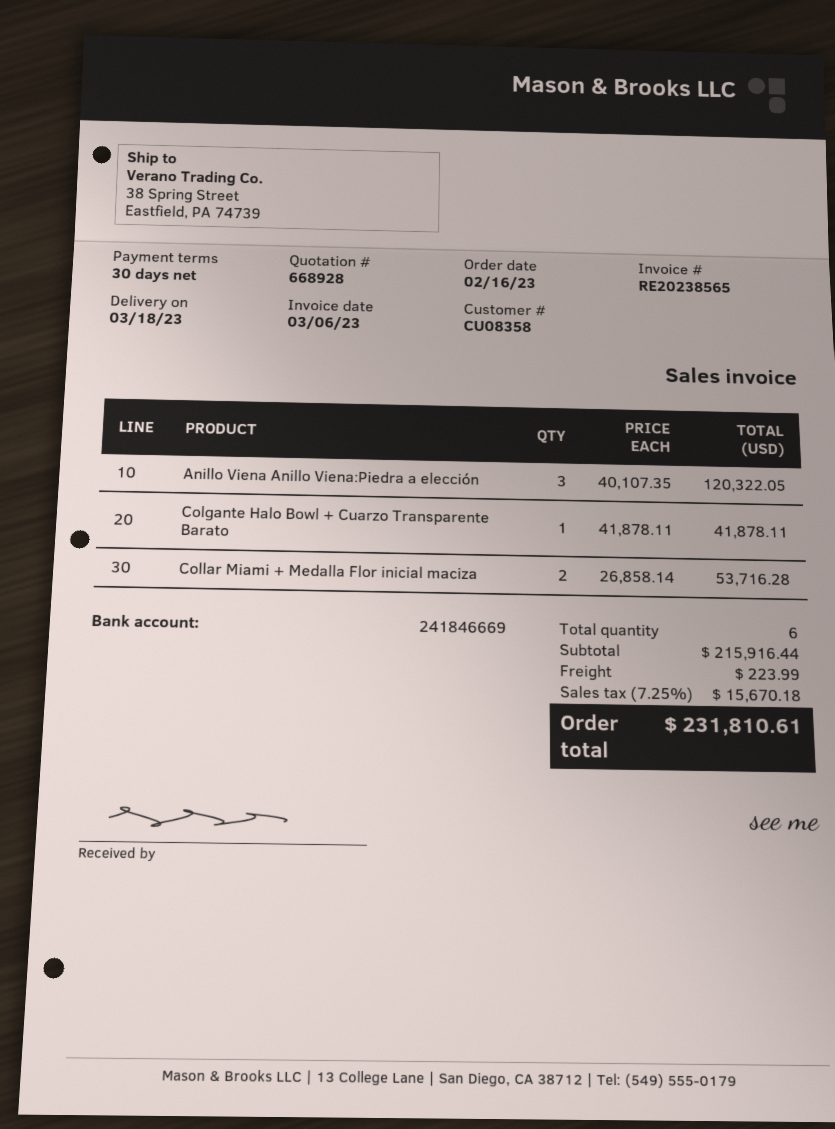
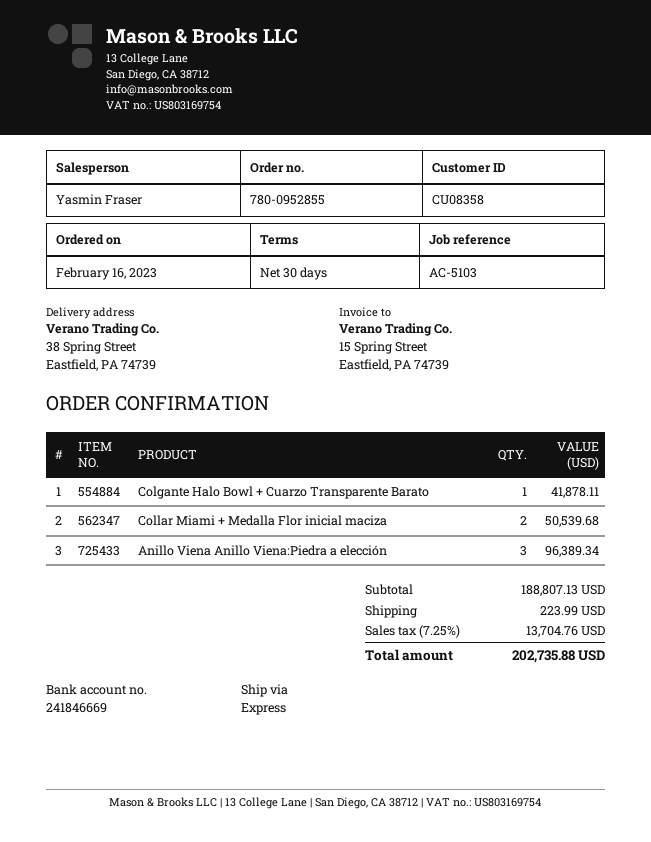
Anillo Viena Anillo Viena:Piedra a elección: 3 for 120322.05 -> 3 for 96389.34
Collar Miami + Medalla Flor inicial maciza: 2 for 53716.28 -> 2 for 50539.68
subtotal: 215916.44 -> 188807.13
tax: 7.25% = 15670.18 -> 7.25% = 13704.76
total: 231810.61 -> 202735.88

